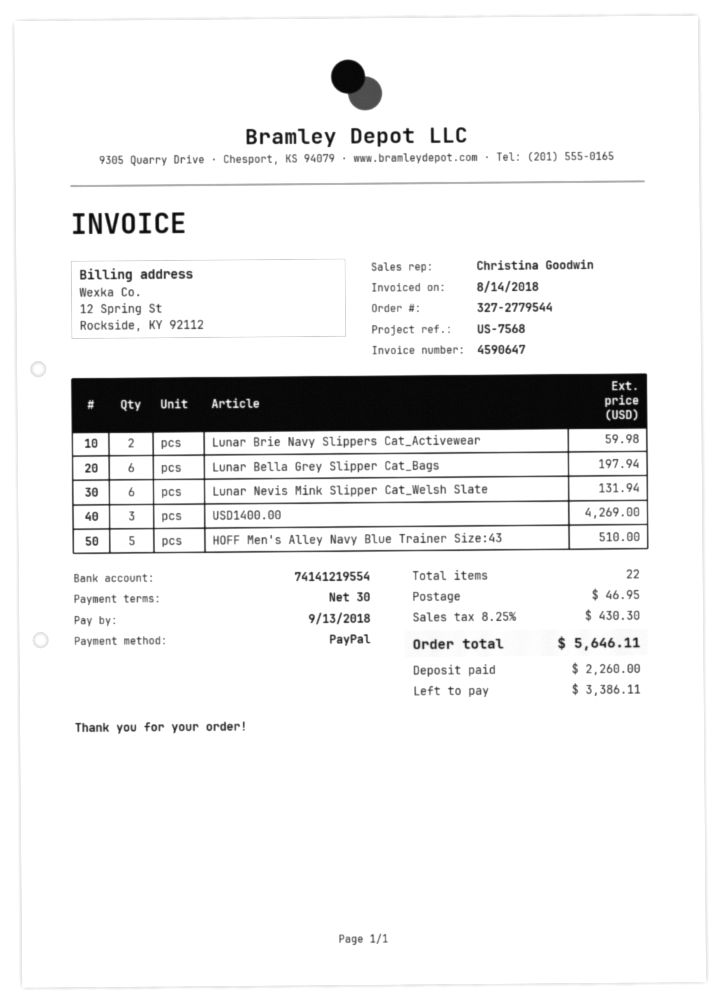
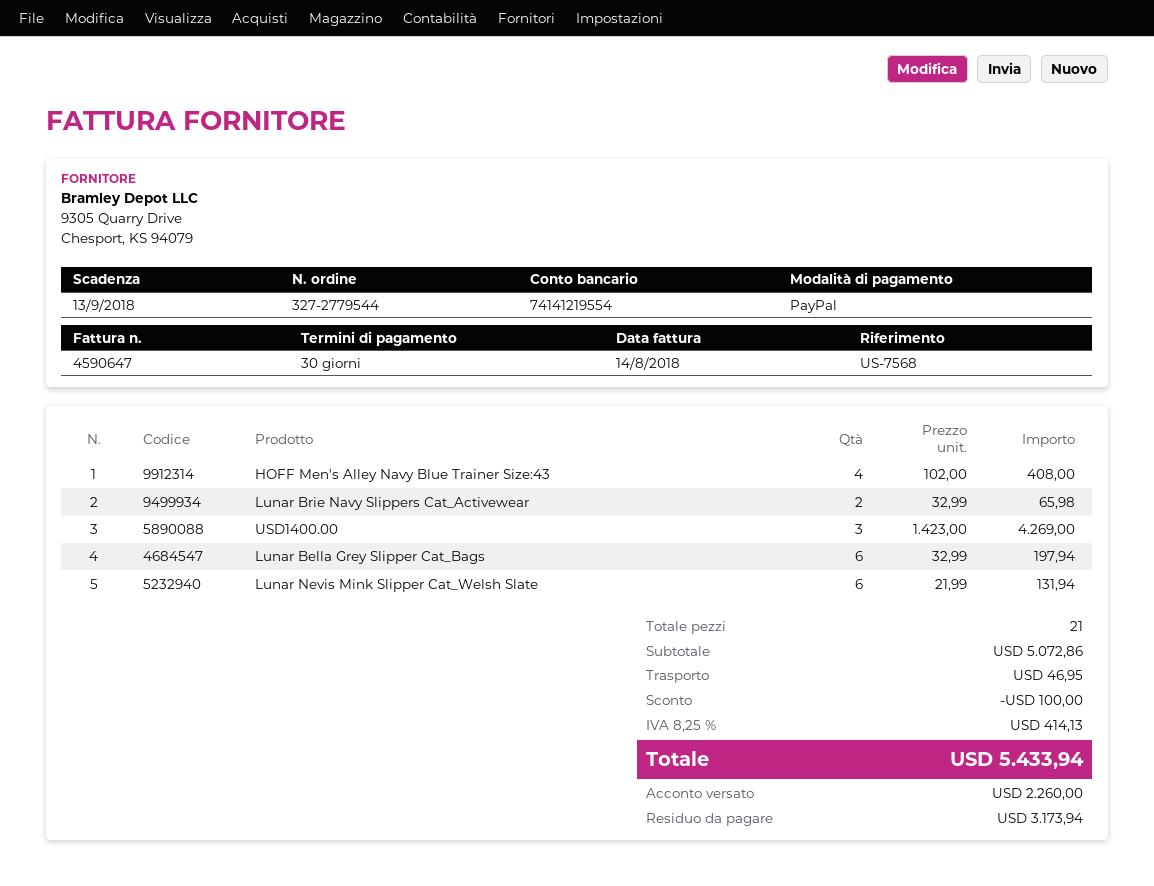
Lunar Brie Navy Slippers Cat_Activewear: 2 for 59.98 -> 2 for 65.98
HOFF Men's Alley Navy Blue Trainer Size:43: 5 for 510.00 -> 4 for 408.00
total quantity: 22 -> 21
discount: none -> 100.00
tax: 8.25% = 430.30 -> 8.25% = 414.13
total: 5646.11 -> 5433.94
balance: 3386.11 -> 3173.94

